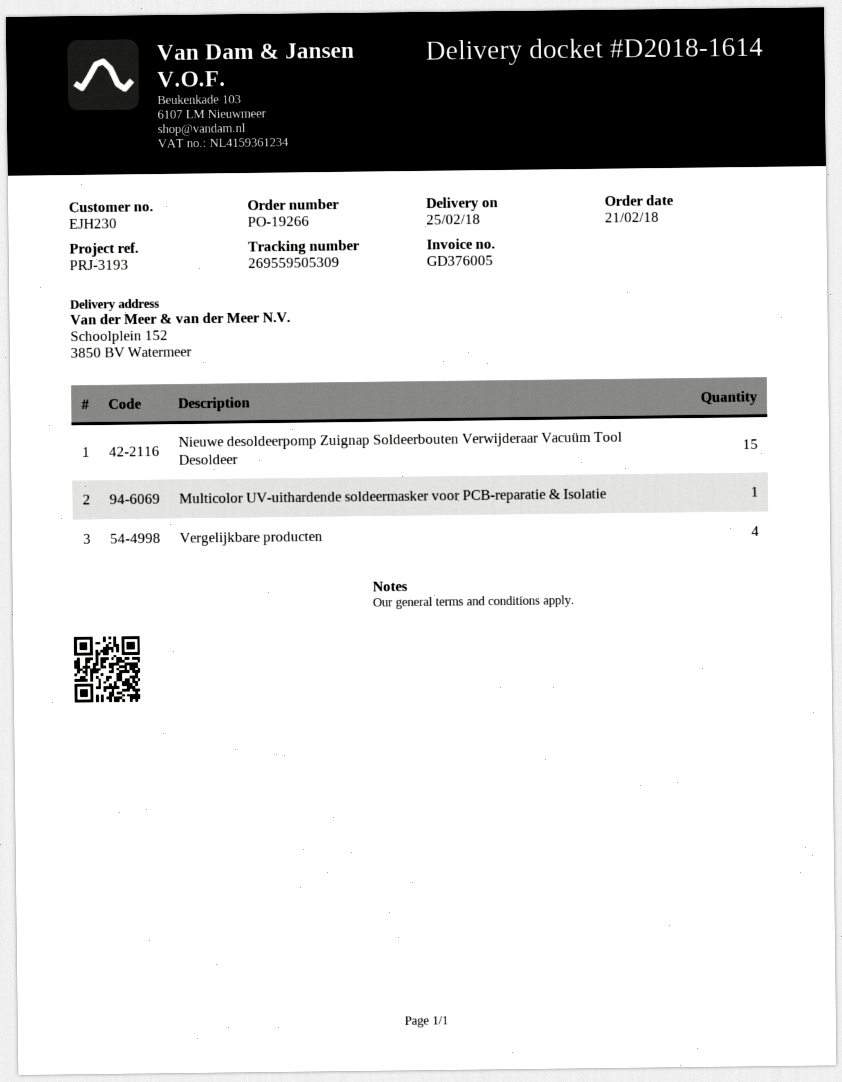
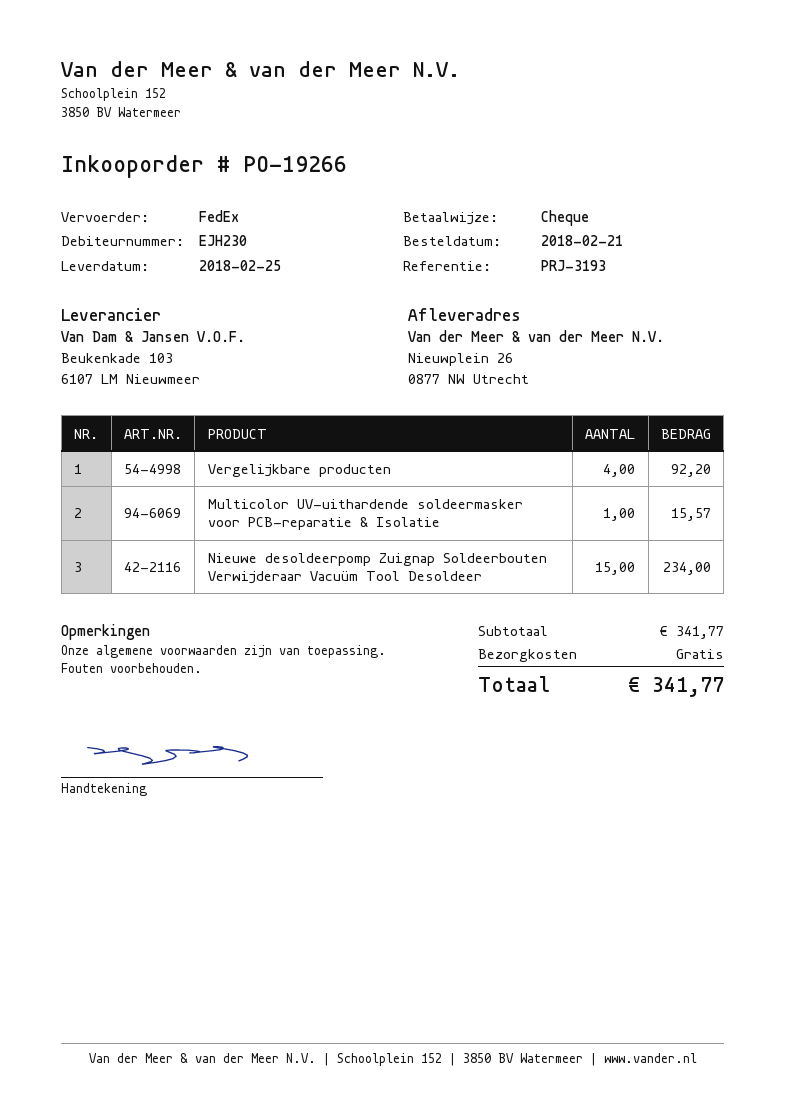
ship to: Schoolplein 152, 3850 BV Watermeer -> Nieuwplein 26, 0877 NW Utrecht

